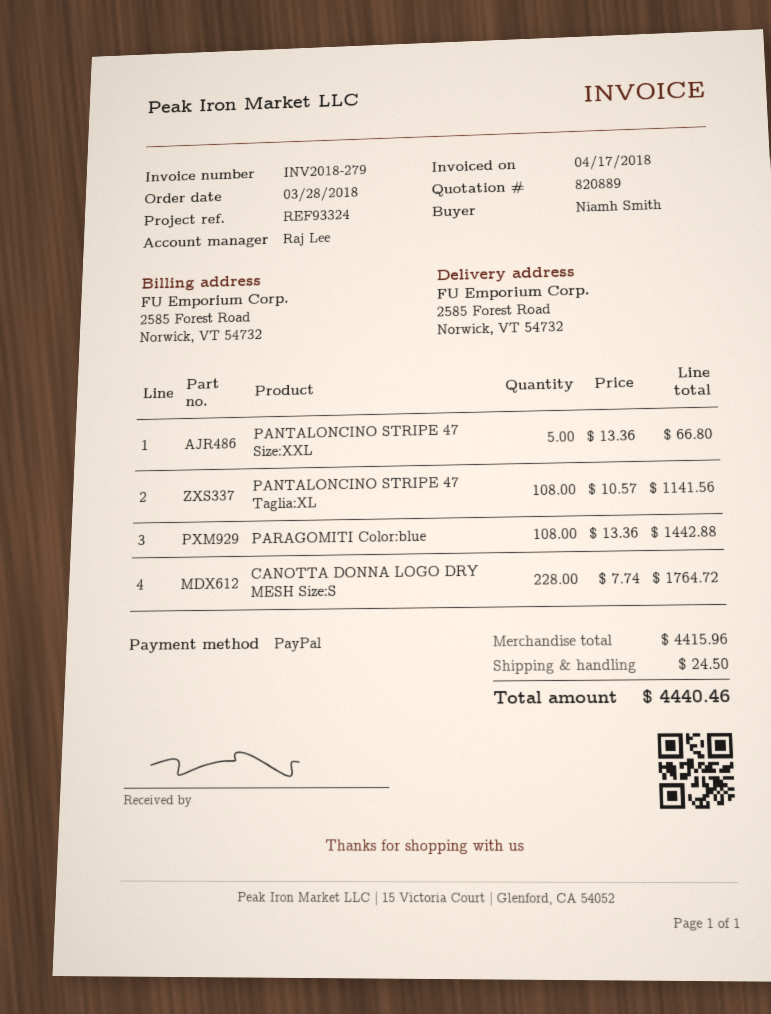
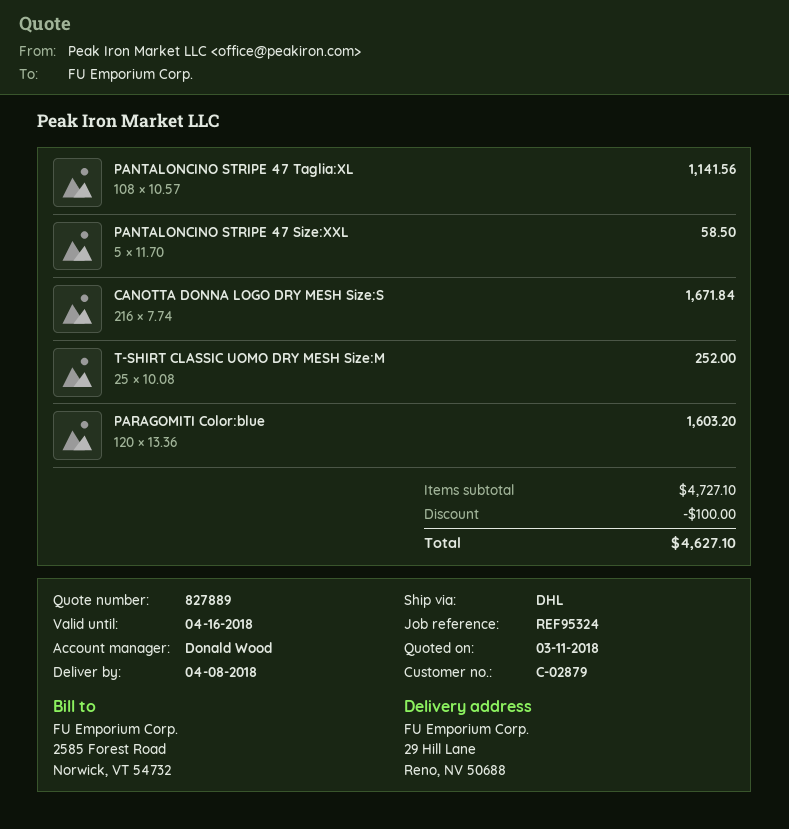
quote number: 820889 -> 827889
reference: REF93324 -> REF95324
sales rep: Raj Lee -> Donald Wood
ship to: 2585 Forest Road, Norwick, VT 54732 -> 29 Hill Lane, Reno, NV 50688
PANTALONCINO STRIPE 47 Size:XXL: 5 x 13.36 = 66.80 -> 5 x 11.70 = 58.50
PARAGOMITI Color:blue: 108 x 13.36 = 1442.88 -> 120 x 13.36 = 1603.20
CANOTTA DONNA LOGO DRY MESH Size:S: 228 x 7.74 = 1764.72 -> 216 x 7.74 = 1671.84
T-SHIRT CLASSIC UOMO DRY MESH Size:M: none -> 25 x 10.08 = 252.00
subtotal: 4415.96 -> 4727.10
discount: none -> 100.00
shipping: 24.50 -> none
total: 4440.46 -> 4627.10

